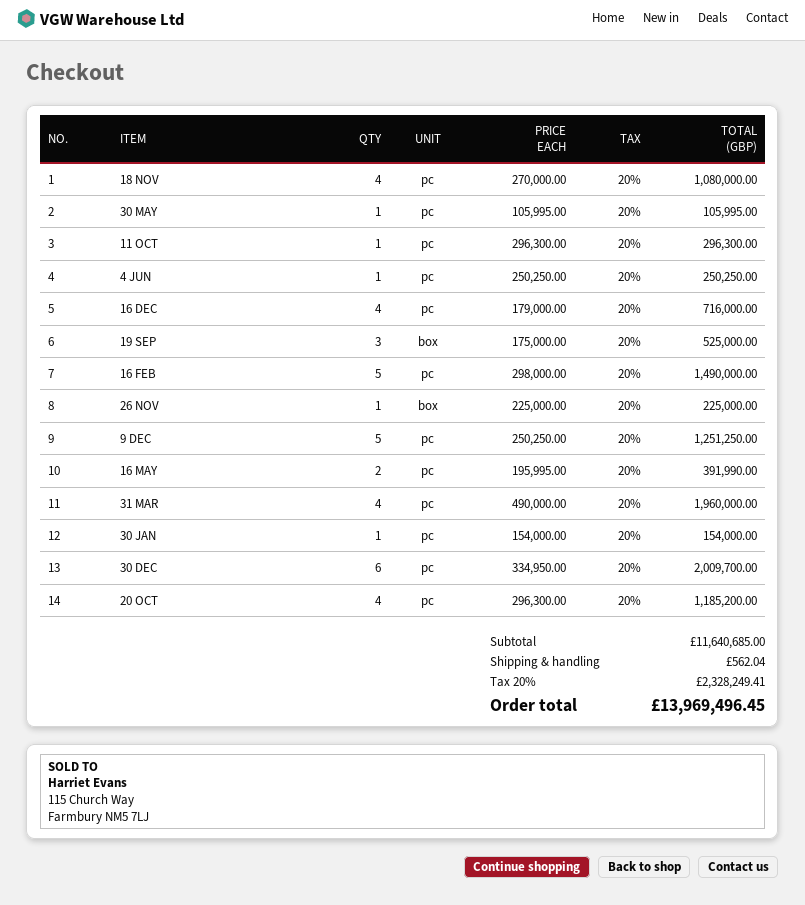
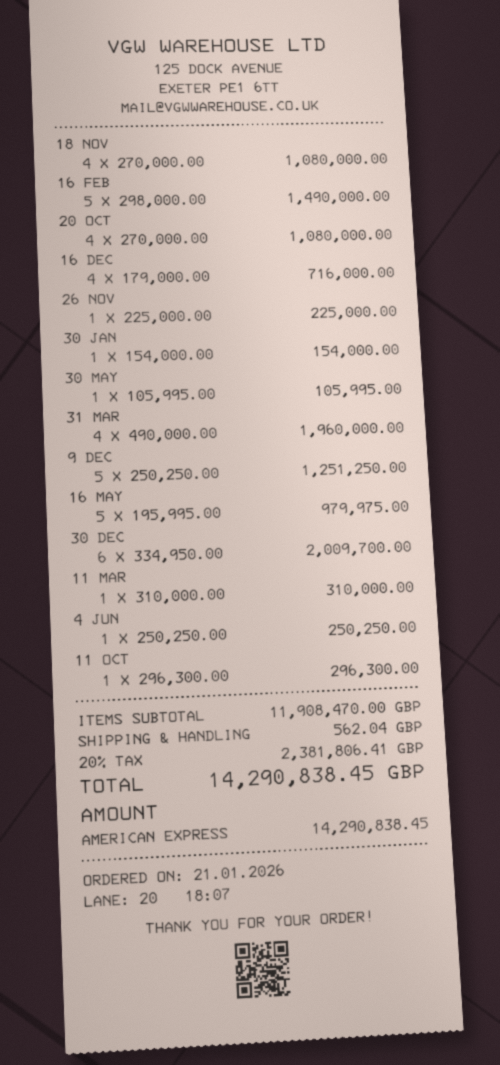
19 SEP: 3 x 175000.00 = 525000.00 -> none
16 MAY: 2 x 195995.00 = 391990.00 -> 5 x 195995.00 = 979975.00
20 OCT: 4 x 296300.00 = 1185200.00 -> 4 x 270000.00 = 1080000.00
11 MAR: none -> 1 x 310000.00 = 310000.00
subtotal: 11640685.00 -> 11908470.00
tax: 20% = 2328249.41 -> 20% = 2381806.41
total: 13969496.45 -> 14290838.45

